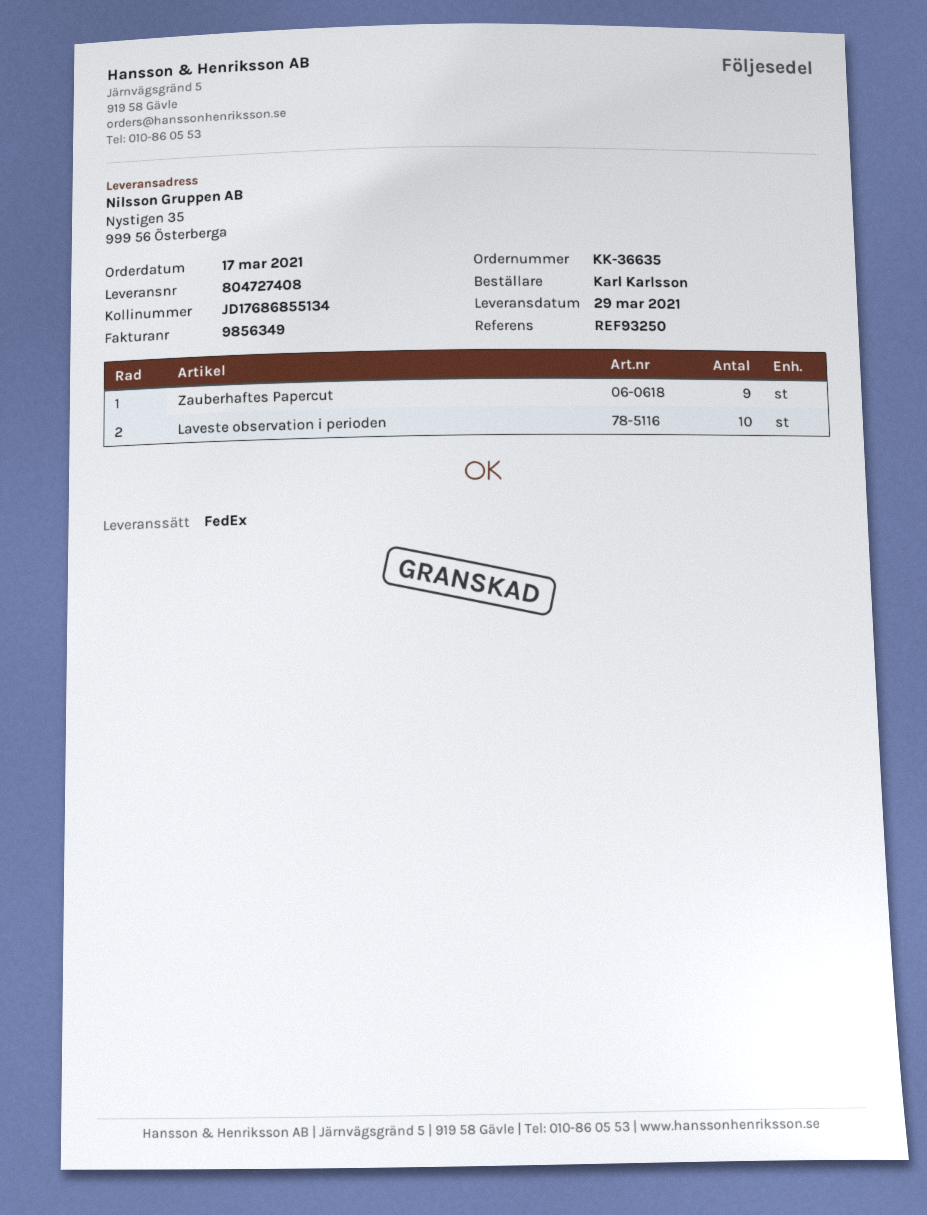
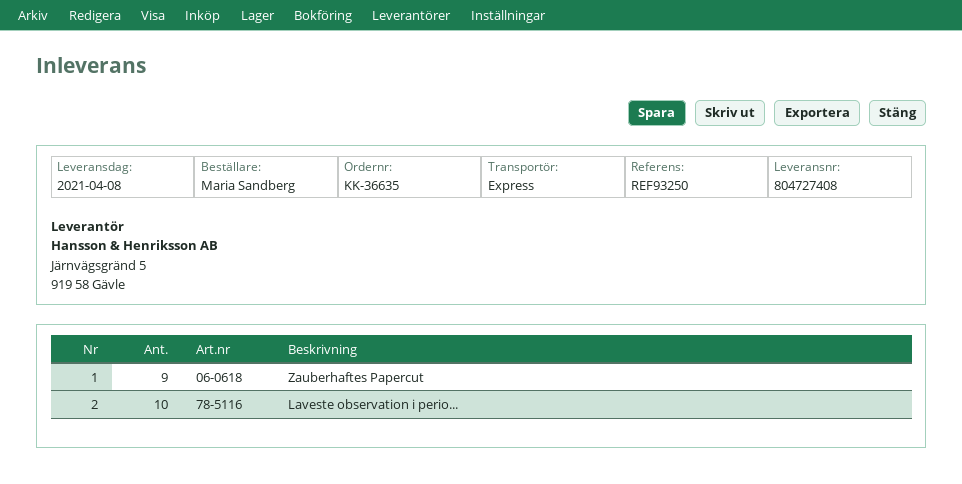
delivery date: 2021-03-29 -> 2021-04-08
ordered by: Karl Karlsson -> Maria Sandberg
shipping method: FedEx -> express

